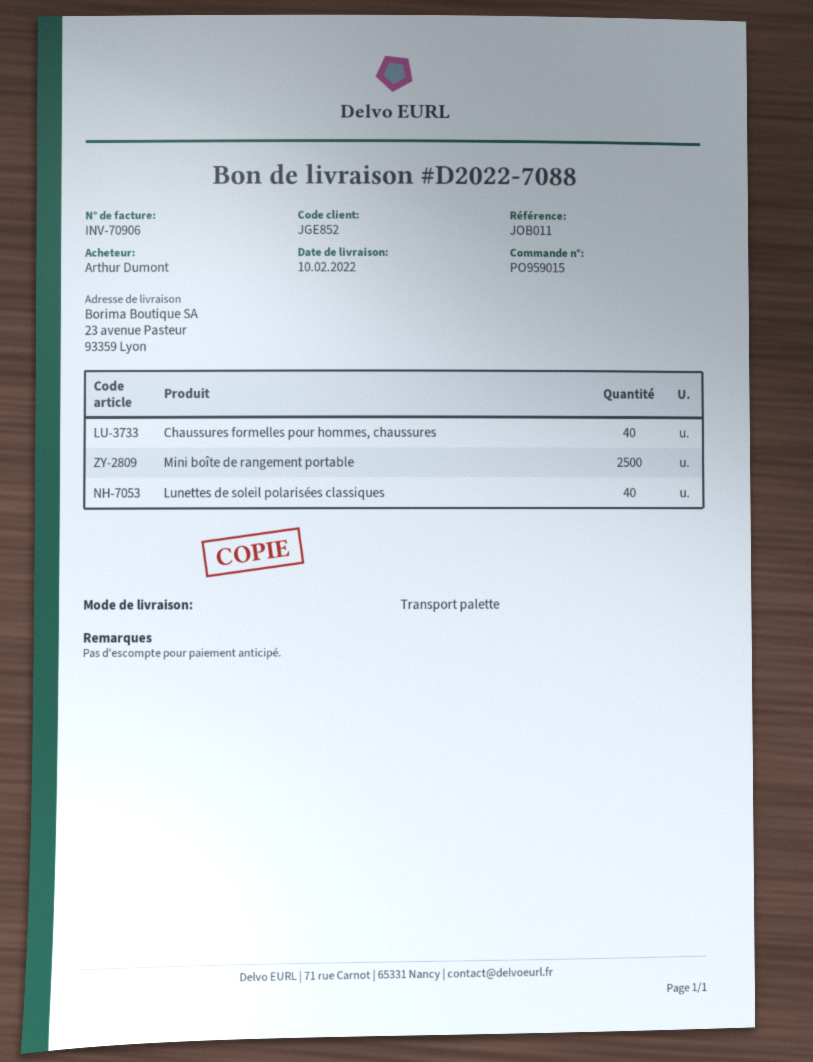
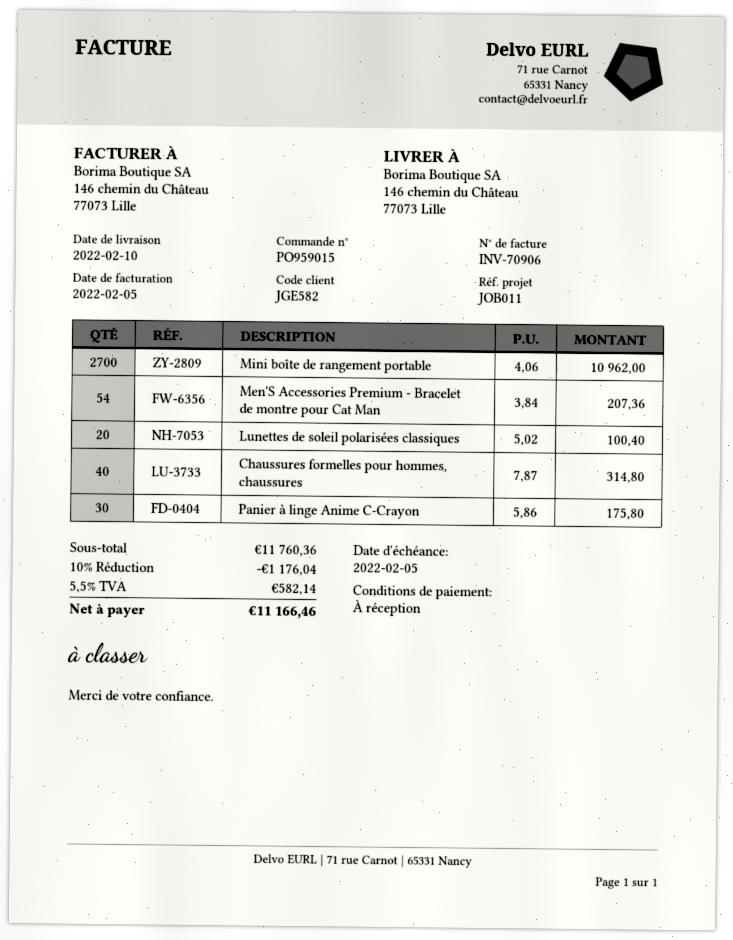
customer number: JGE852 -> JGE582
ship to: 23 avenue Pasteur, 93359 Lyon -> 146 chemin du Château, 77073 Lille
Mini boîte de rangement portable: 2500 -> 2700
Lunettes de soleil polarisées classiques: 40 -> 20
Men'S Accessories Premium - Bracelet de montre pour Cat Man: none -> 54
Panier à linge Anime C-Crayon: none -> 30

